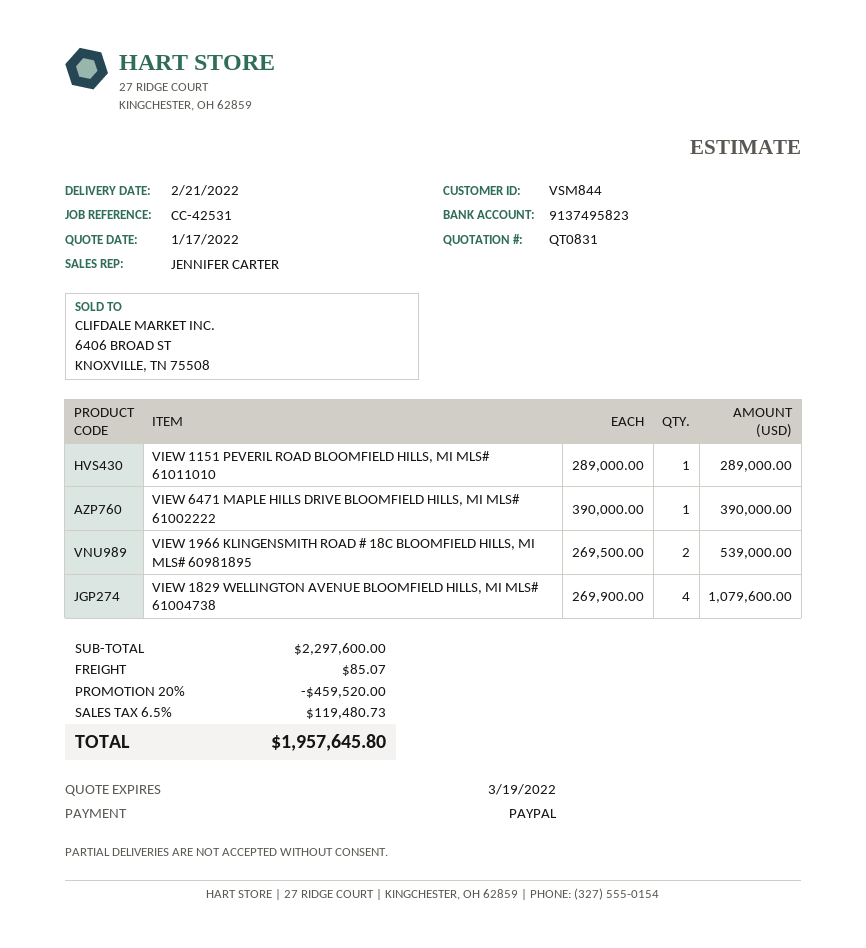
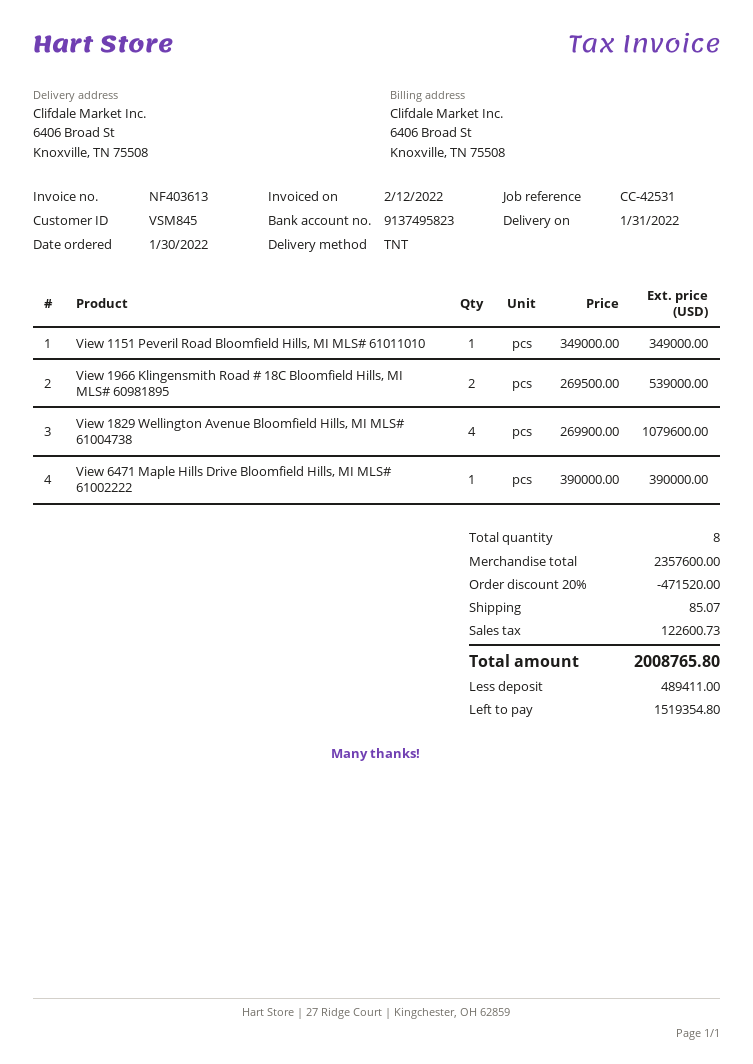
delivery date: 2022-02-21 -> 2022-01-31
customer number: VSM844 -> VSM845
VIEW 1151 PEVERIL ROAD BLOOMFIELD HILLS, MI MLS# 61011010: 1 x 289000.00 = 289000.00 -> 1 x 349000.00 = 349000.00
subtotal: 2297600.00 -> 2357600.00
discount: 20% = 459520.00 -> 20% = 471520.00
tax: 119480.73 -> 122600.73
total: 1957645.80 -> 2008765.80

